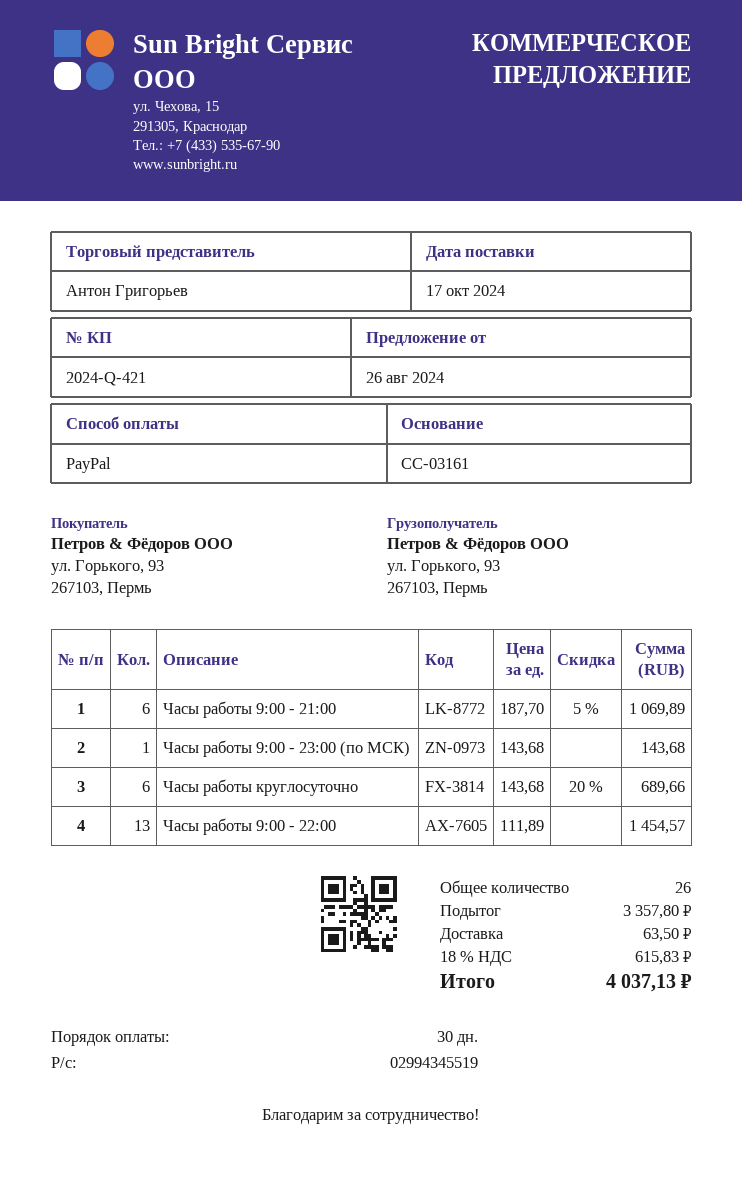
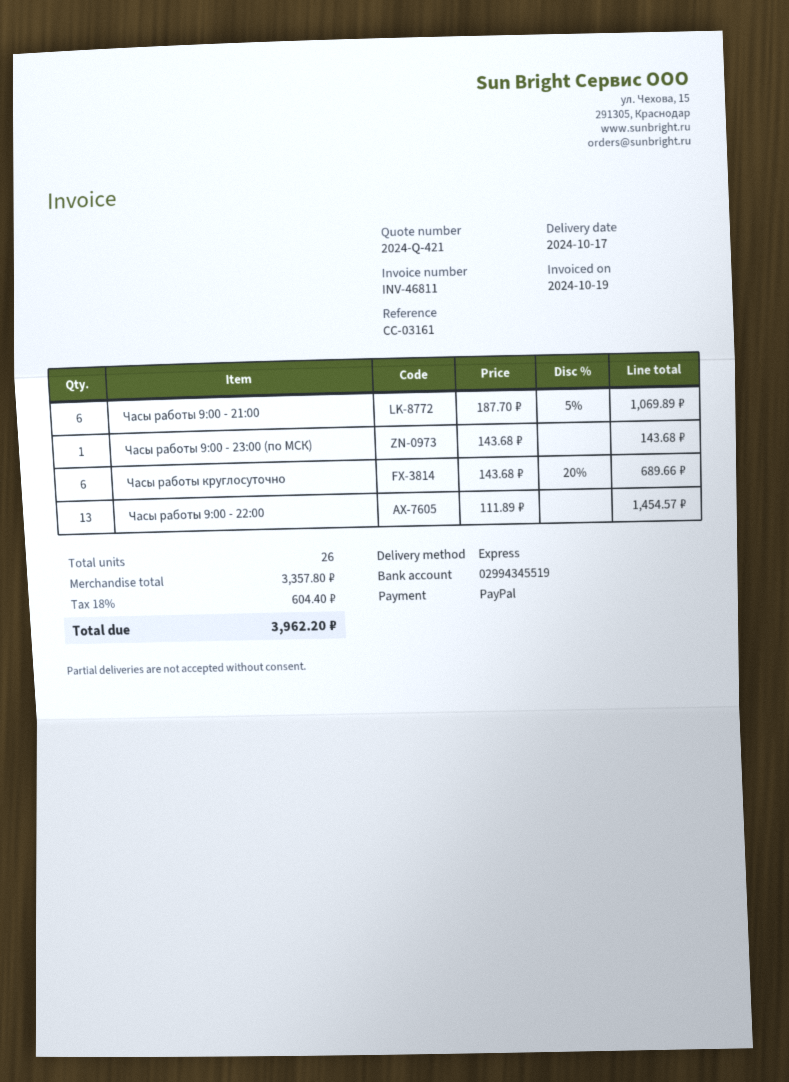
shipping: 63.50 -> none
tax: 18% = 615.83 -> 18% = 604.40
total: 4037.13 -> 3962.20

